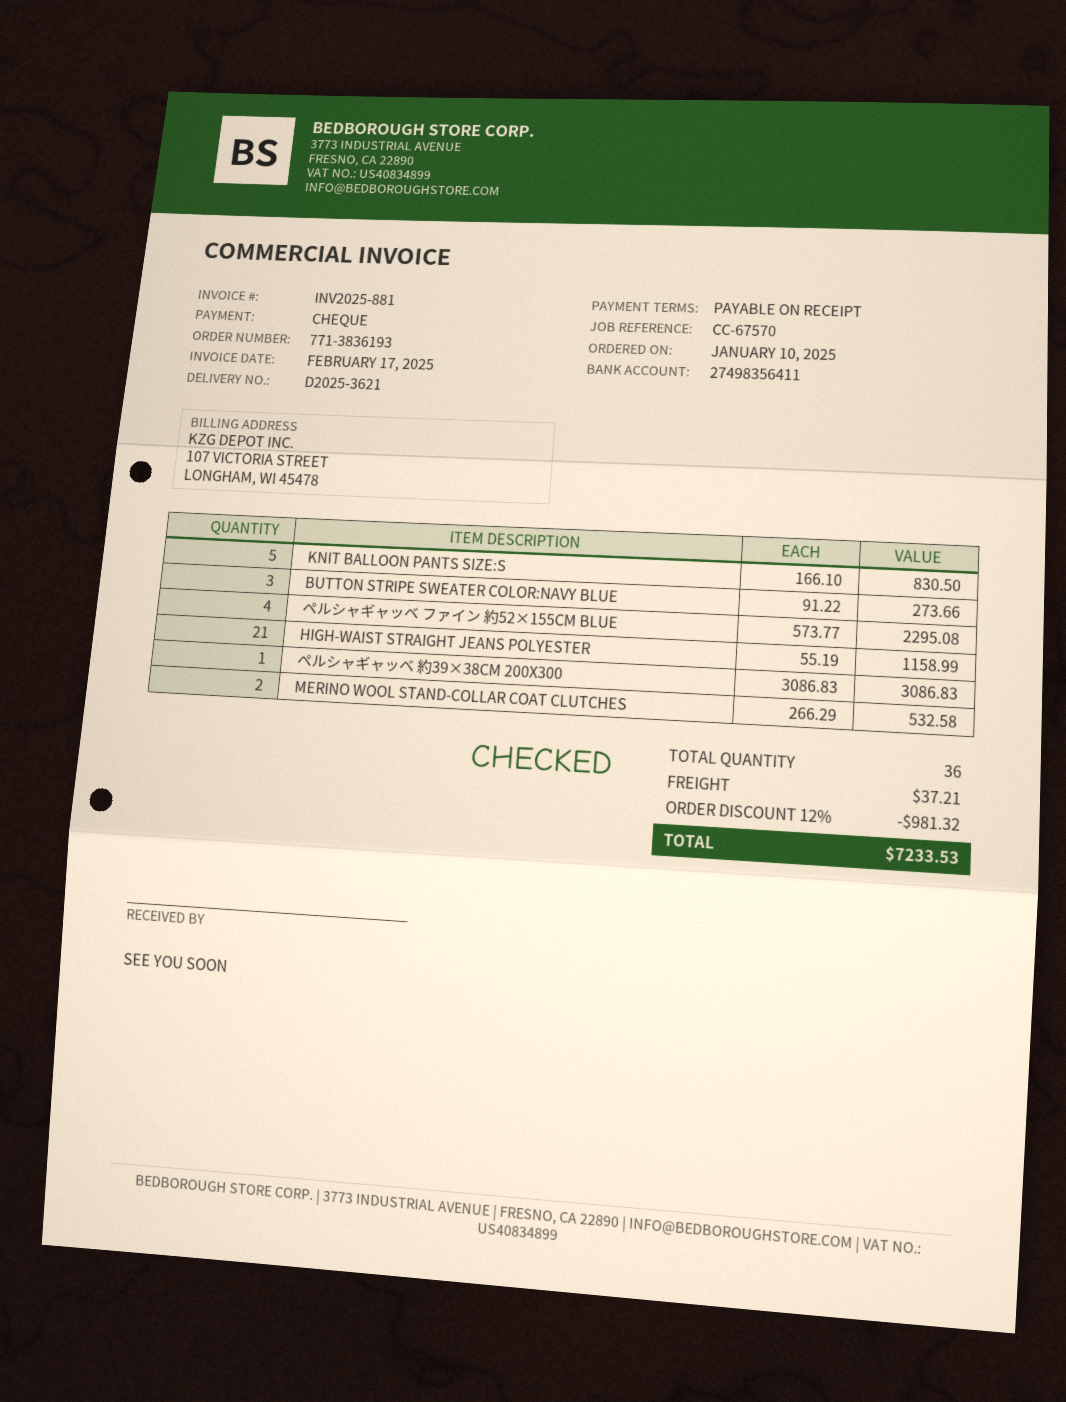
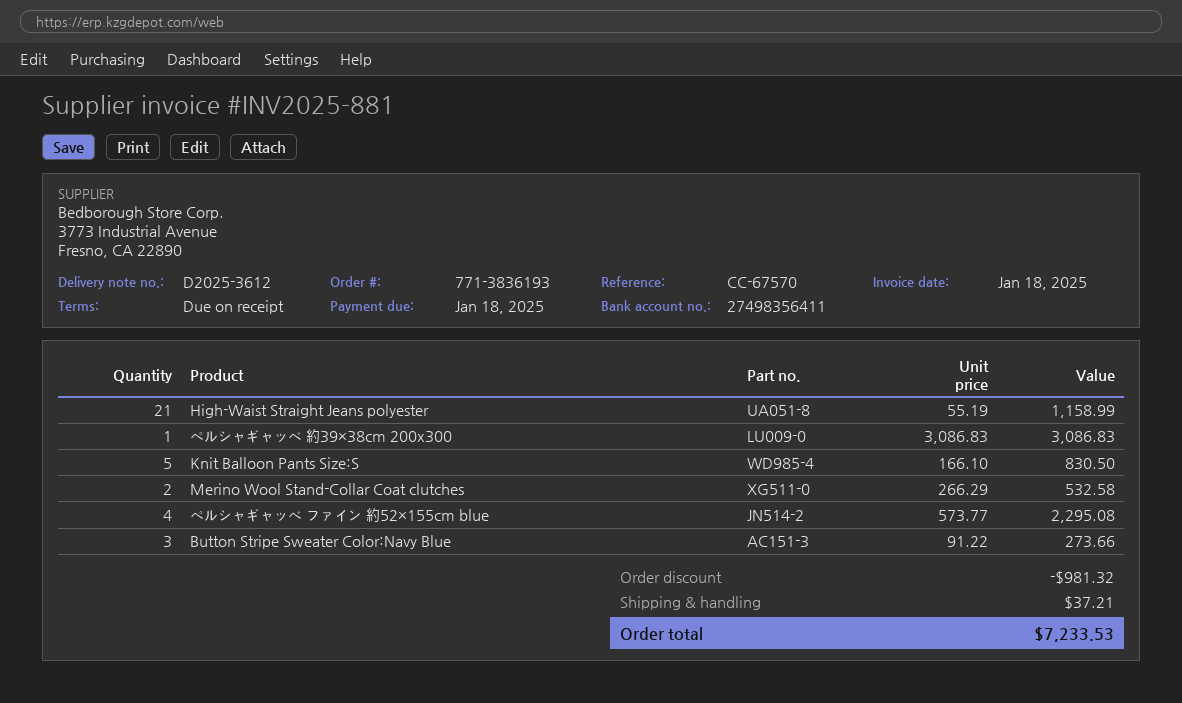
delivery note number: D2025-3621 -> D2025-3612
invoice date: 2025-02-17 -> 2025-01-18

